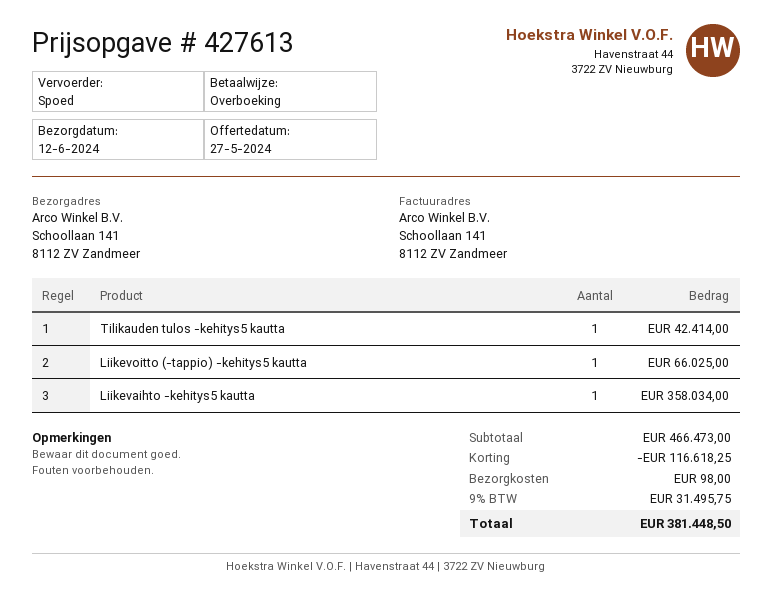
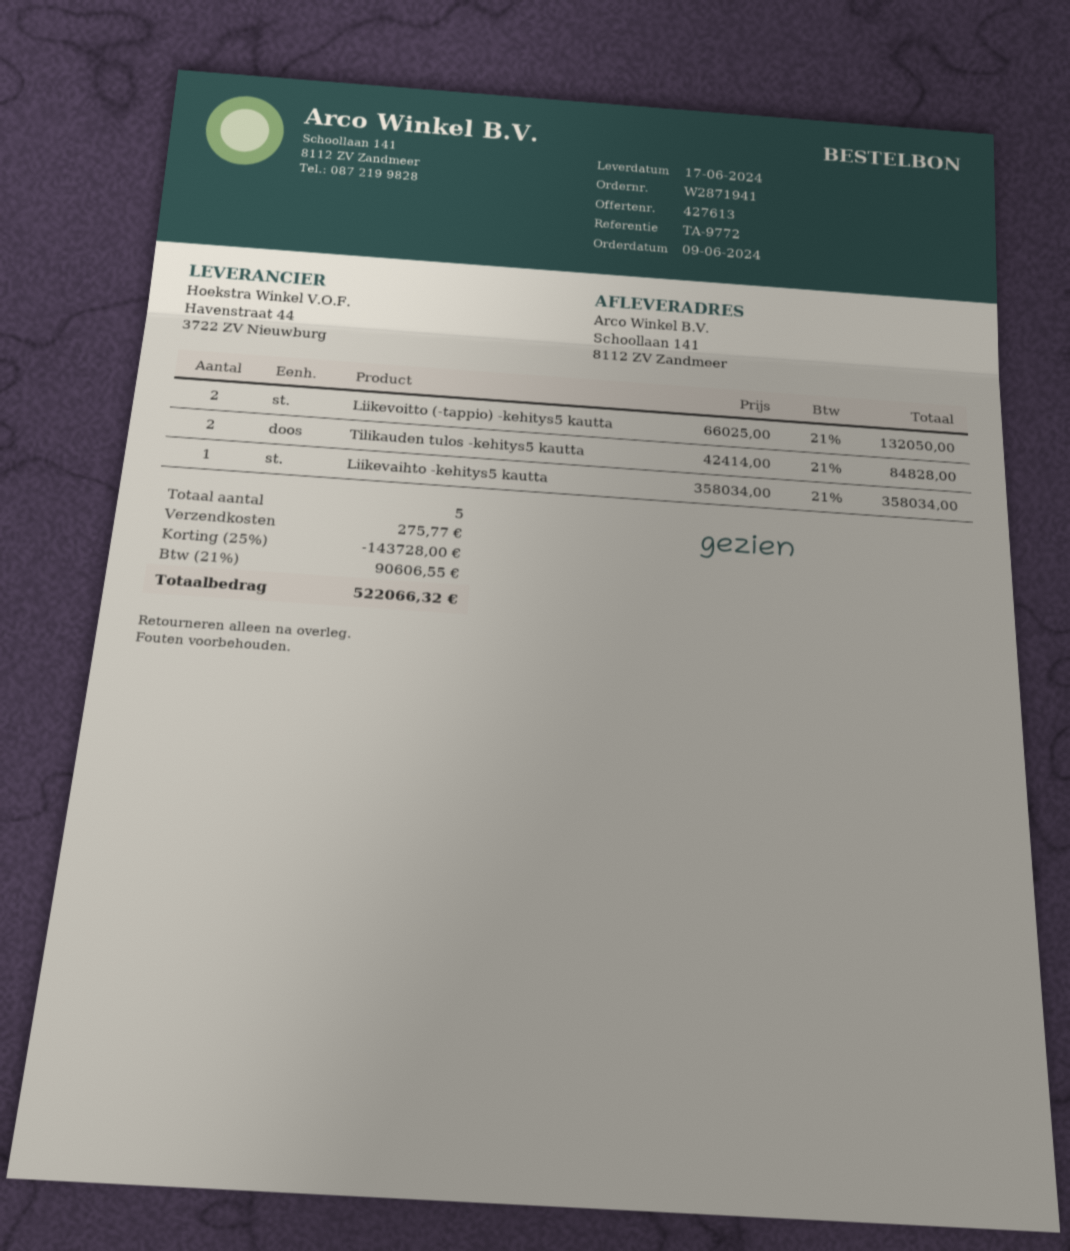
delivery date: 2024-06-12 -> 2024-06-17
Tilikauden tulos -kehitys5 kautta: 1 for 42414.00 -> 2 for 84828.00
Liikevoitto (-tappio) -kehitys5 kautta: 1 for 66025.00 -> 2 for 132050.00
discount: 116618.25 -> 143728.00
shipping: 98.00 -> 275.77
tax: 9% = 31495.75 -> 21% = 90606.55
total: 381448.50 -> 522066.32

